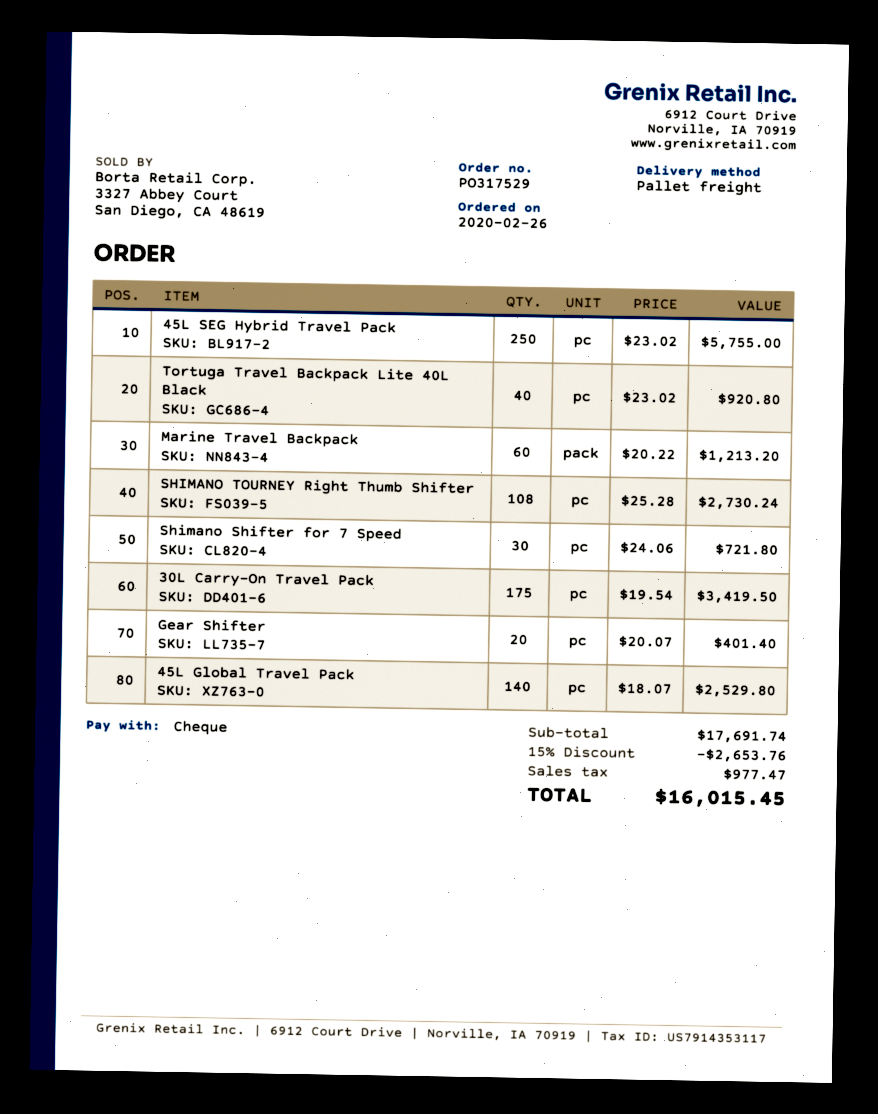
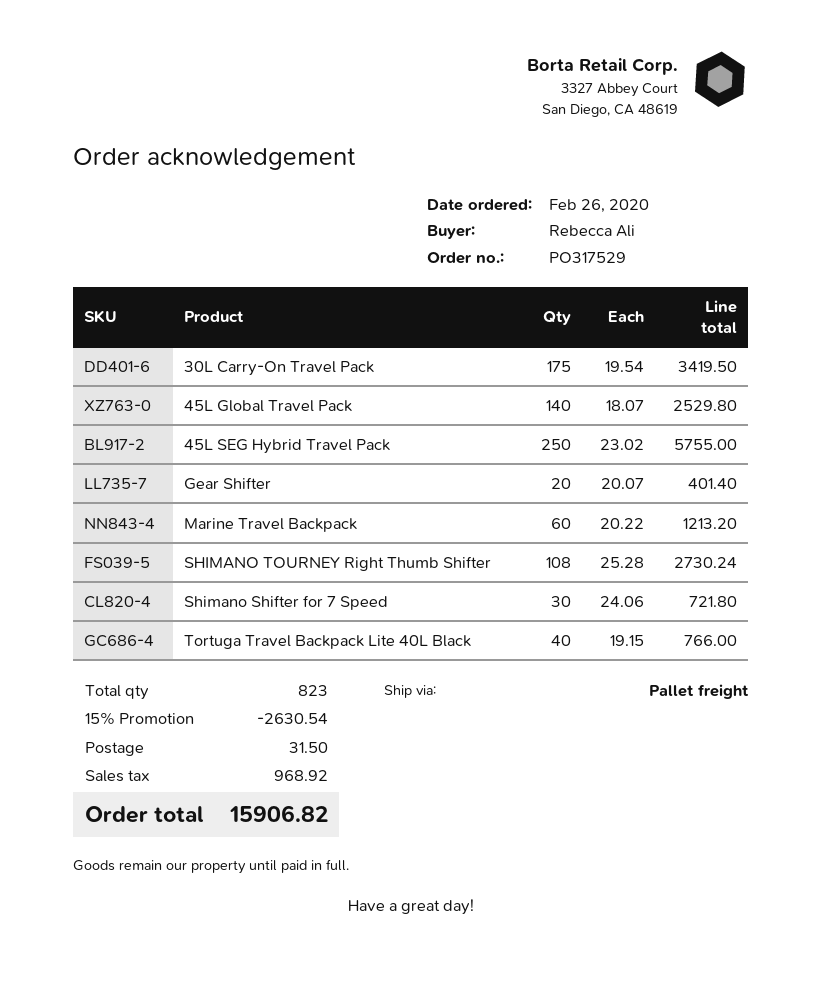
Tortuga Travel Backpack Lite 40L Black: 40 x 23.02 = 920.80 -> 40 x 19.15 = 766.00
discount: 15% = 2653.76 -> 15% = 2630.54
shipping: none -> 31.50
tax: 977.47 -> 968.92
total: 16015.45 -> 15906.82

